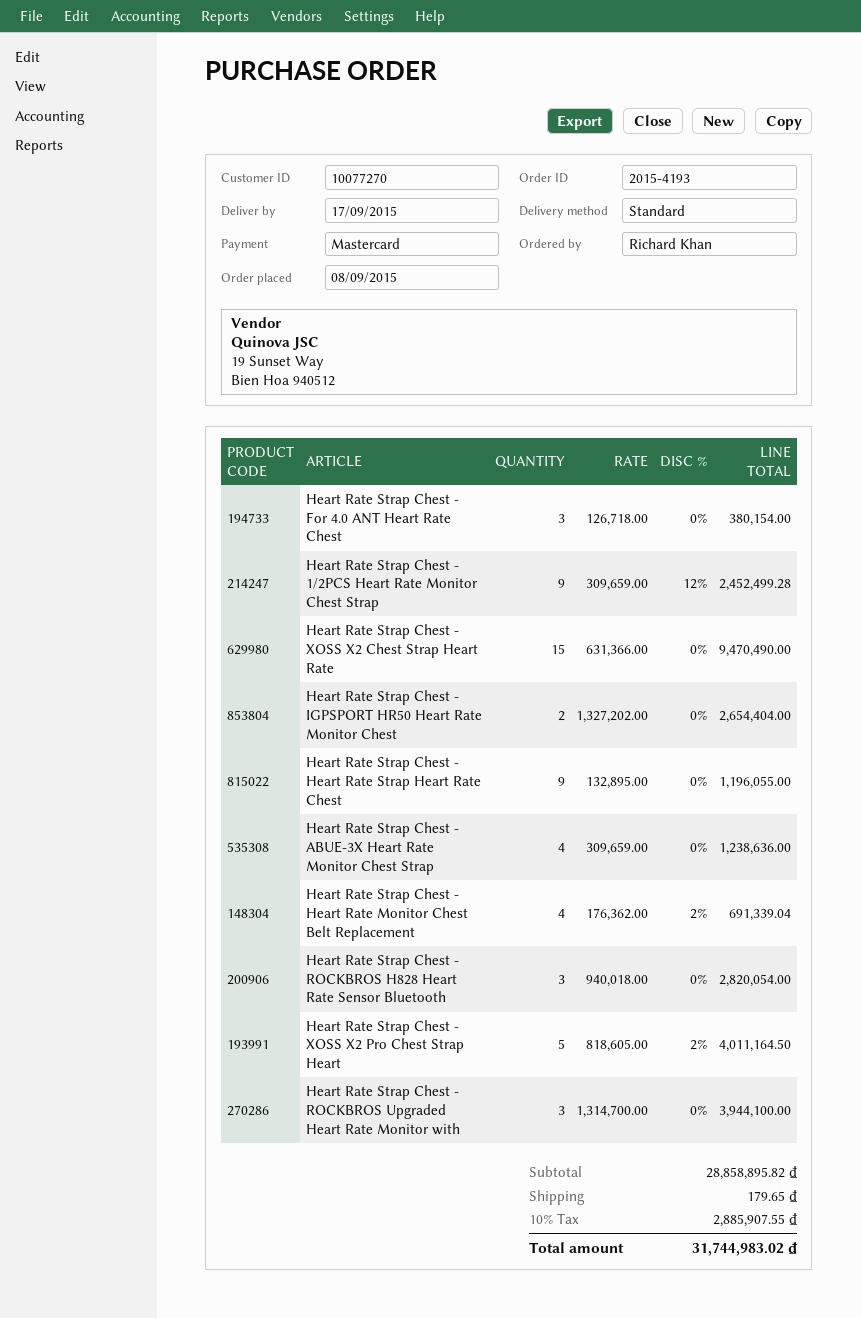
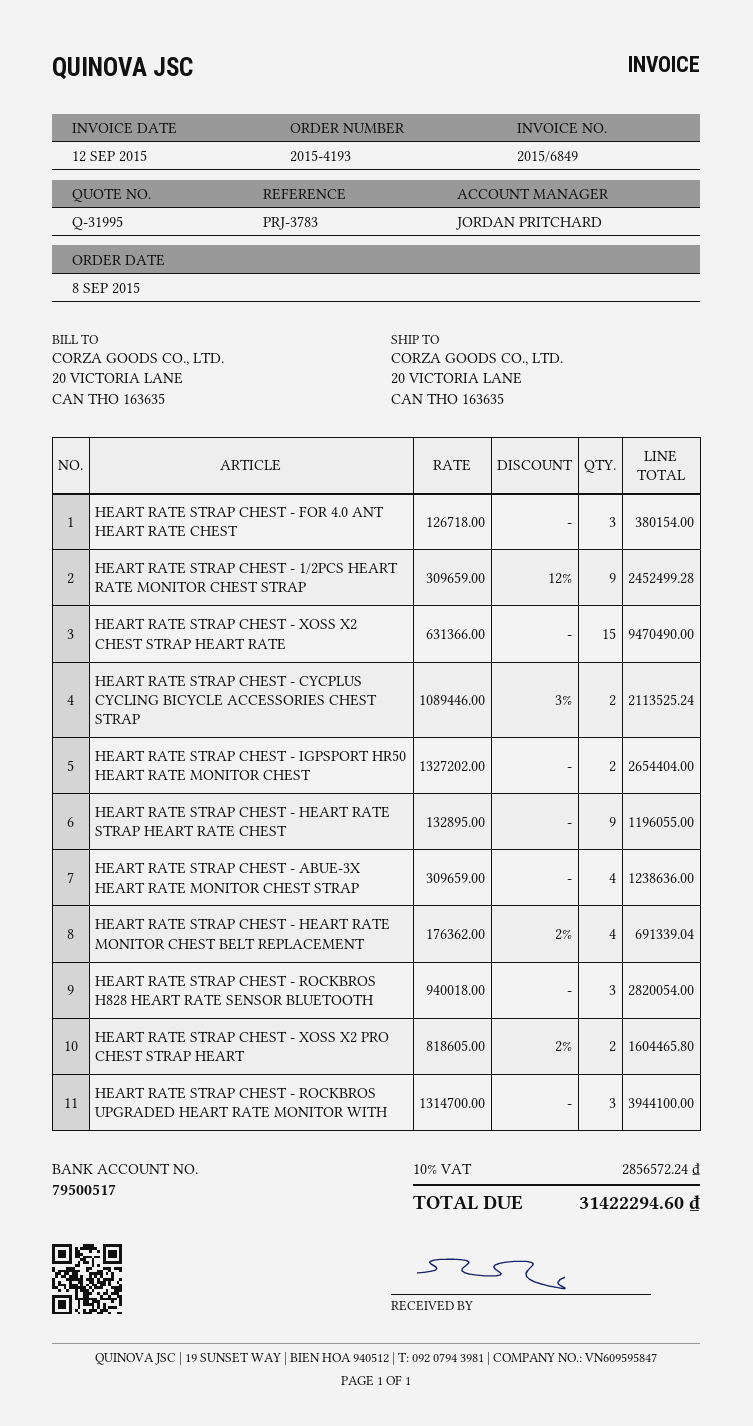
Heart Rate Strap Chest - XOSS X2 Pro Chest Strap Heart: 5 x 818605.00 - 2% = 4011164.50 -> 2 x 818605.00 - 2% = 1604465.80
HEART RATE STRAP CHEST - CYCPLUS CYCLING BICYCLE ACCESSORIES CHEST STRAP: none -> 2 x 1089446.00 - 3% = 2113525.24
shipping: 179.65 -> none
tax: 10% = 2885907.55 -> 10% = 2856572.24
total: 31744983.02 -> 31422294.60

